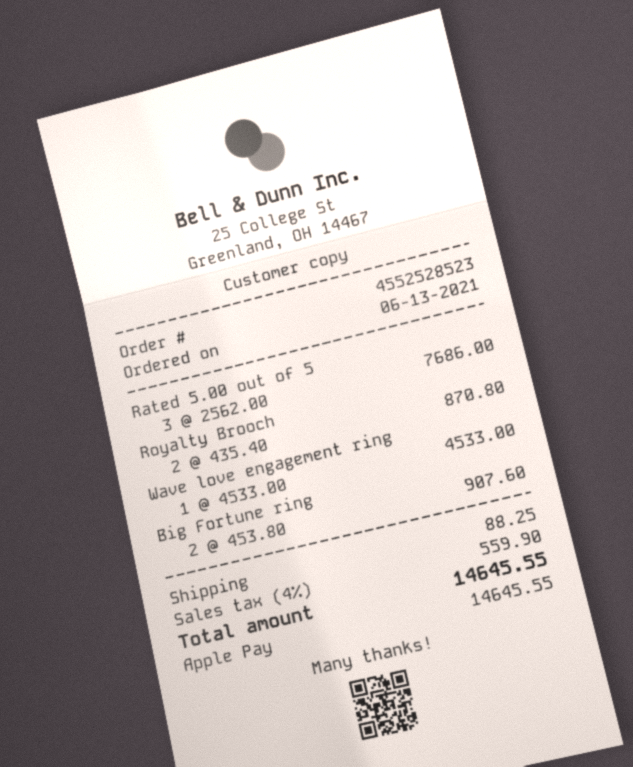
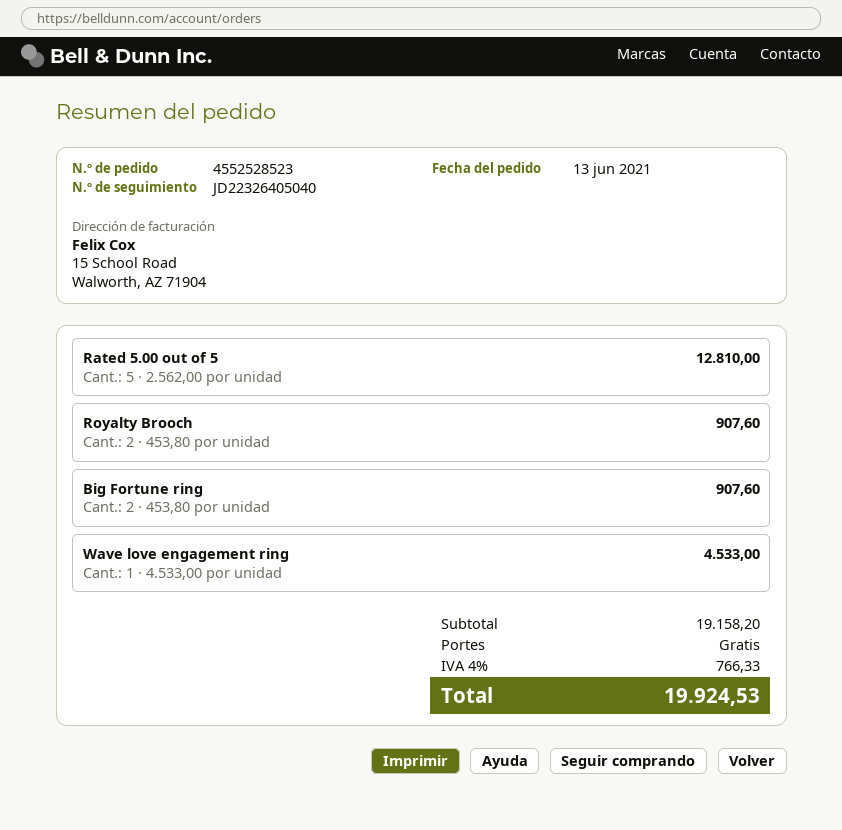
Rated 5.00 out of 5: 3 x 2562.00 = 7686.00 -> 5 x 2562.00 = 12810.00
Royalty Brooch: 2 x 435.40 = 870.80 -> 2 x 453.80 = 907.60
shipping: 88.25 -> 0.00
tax: 4% = 559.90 -> 4% = 766.33
total: 14645.55 -> 19924.53

